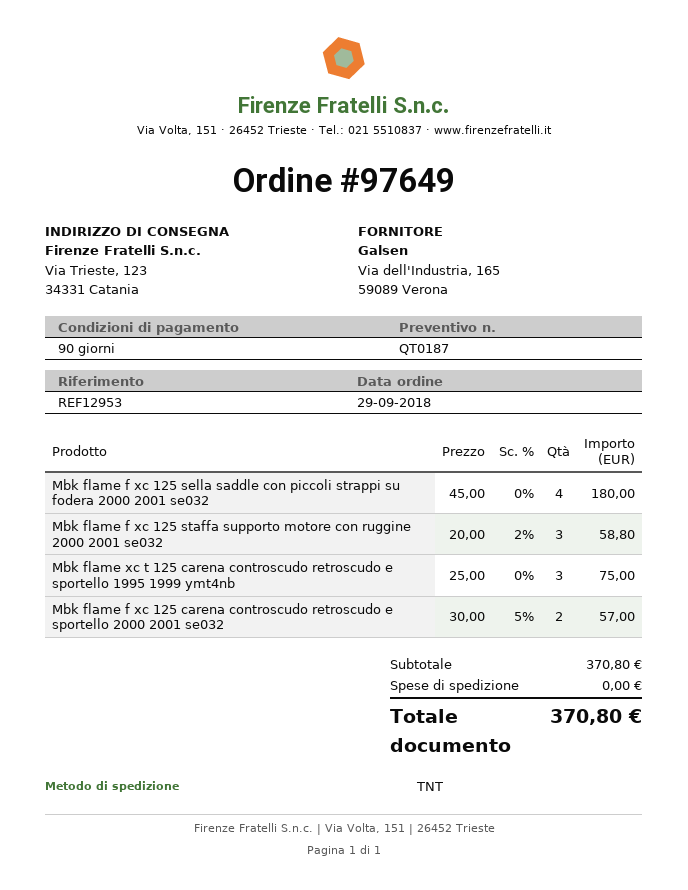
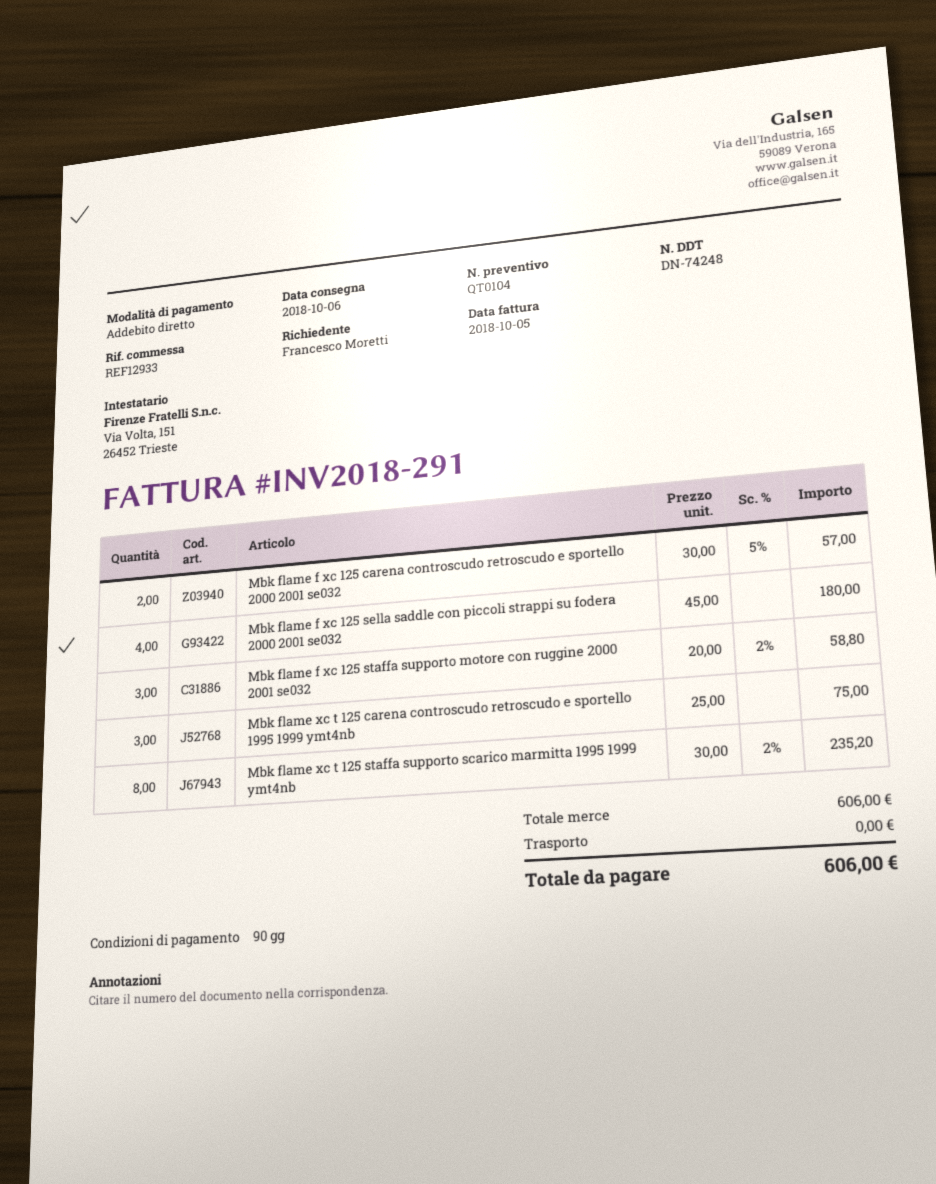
quote number: QT0187 -> QT0104
reference: REF12953 -> REF12933
Mbk flame xc t 125 staffa supporto scarico marmitta 1995 1999 ymt4nb: none -> 8 x 30.00 - 2% = 235.20
subtotal: 370.80 -> 606.00
total: 370.80 -> 606.00

